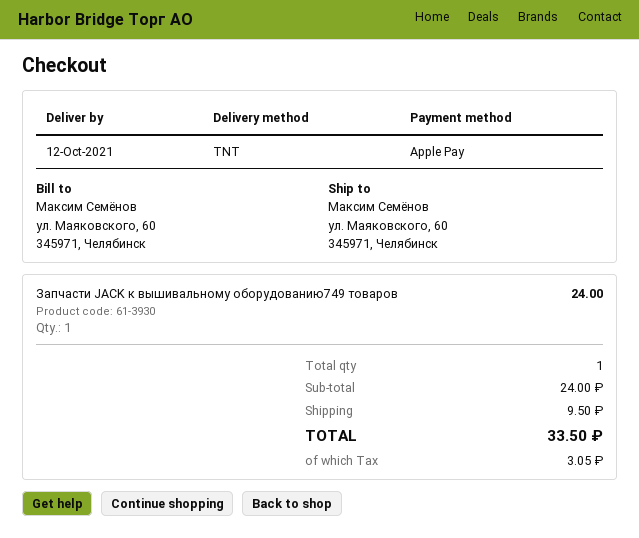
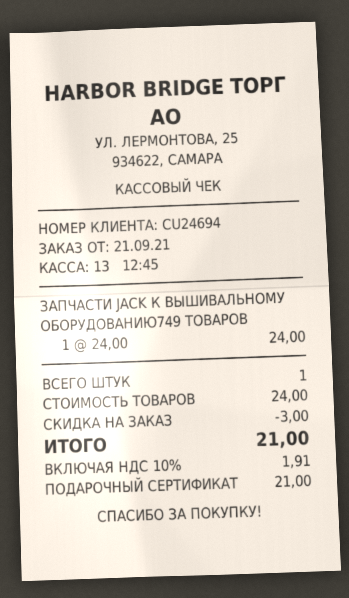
payment method: Apple Pay -> gift card
discount: none -> 3.00
shipping: 9.50 -> none
tax: 3.05 -> 1.91
total: 33.50 -> 21.00

